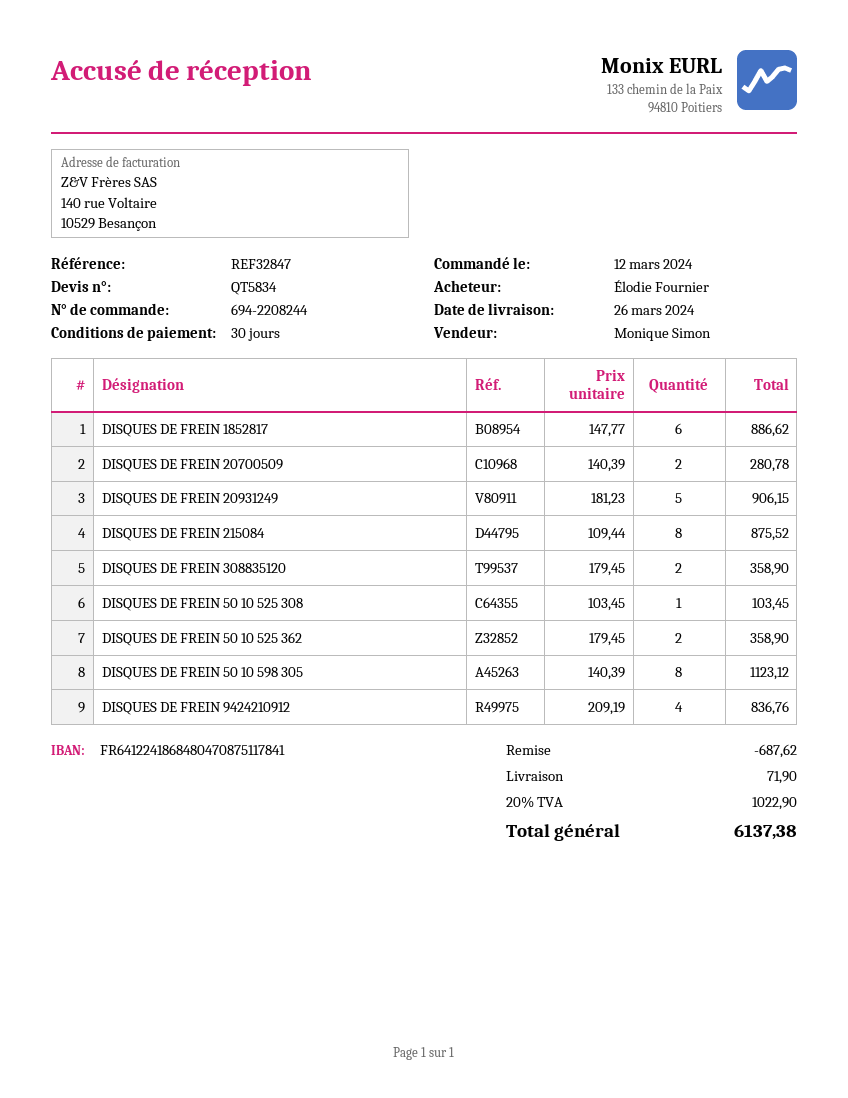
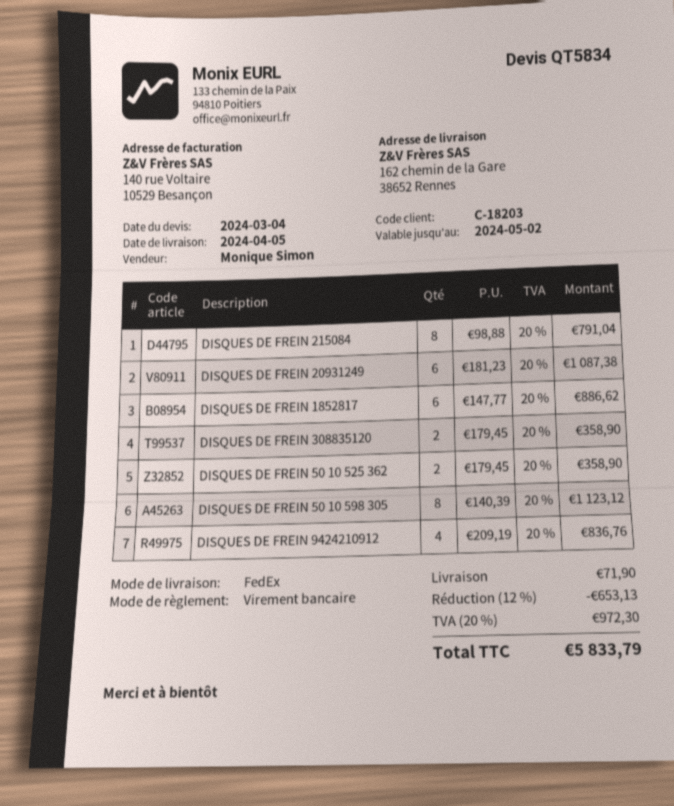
delivery date: 2024-03-26 -> 2024-04-05
DISQUES DE FREIN 20700509: 2 x 140.39 = 280.78 -> none
DISQUES DE FREIN 20931249: 5 x 181.23 = 906.15 -> 6 x 181.23 = 1087.38
DISQUES DE FREIN 215084: 8 x 109.44 = 875.52 -> 8 x 98.88 = 791.04
DISQUES DE FREIN 50 10 525 308: 1 x 103.45 = 103.45 -> none
discount: 687.62 -> 653.13
tax: 20% = 1022.90 -> 20% = 972.30
total: 6137.38 -> 5833.79

